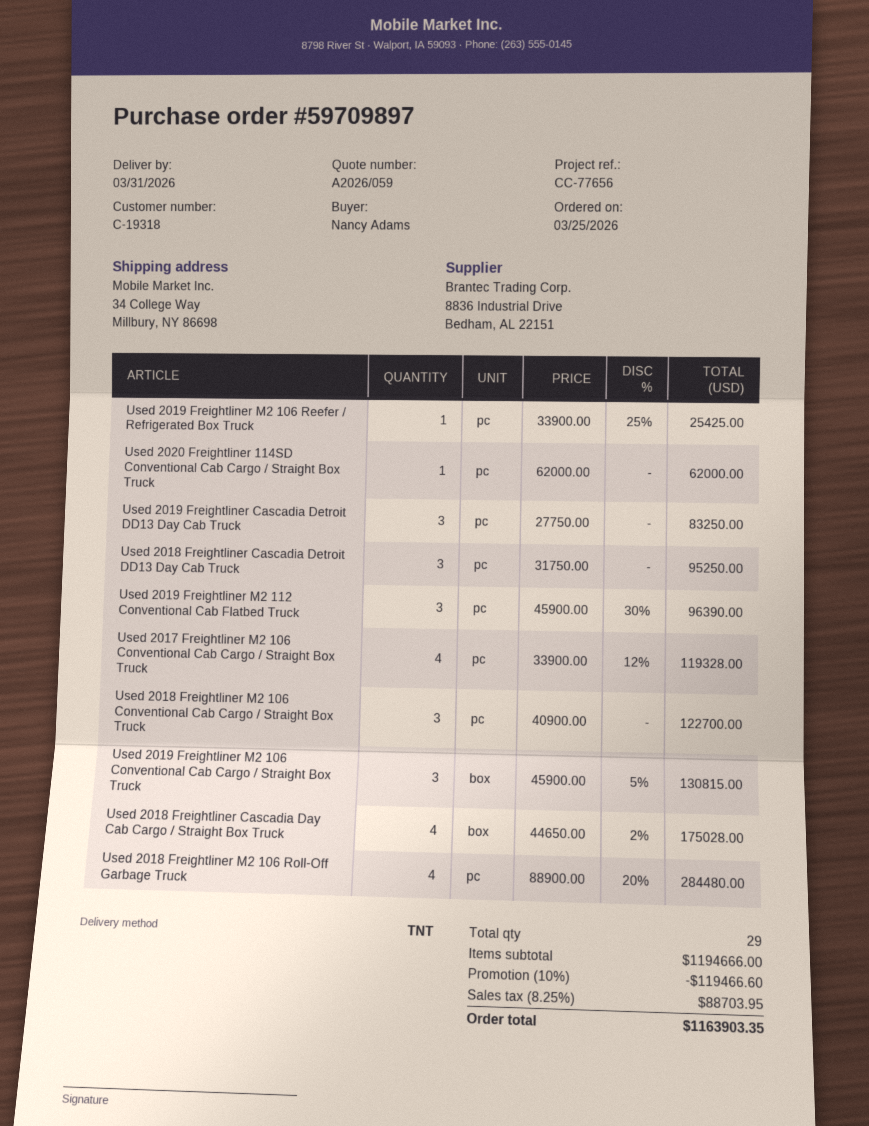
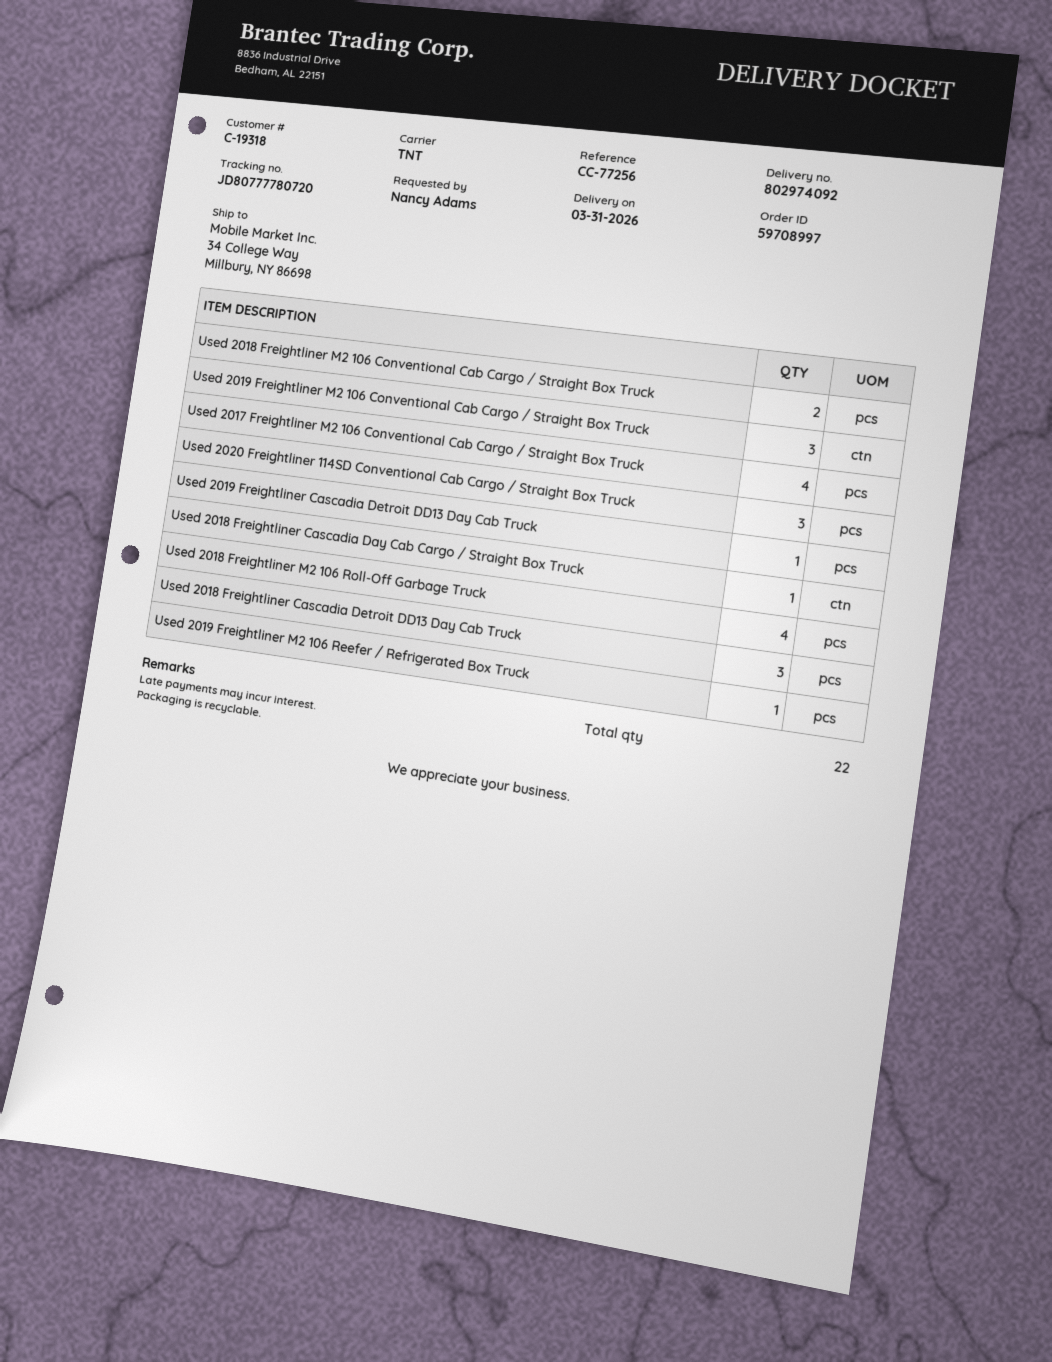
order number: 59709897 -> 59708997
reference: CC-77656 -> CC-77256
Used 2020 Freightliner 114SD Conventional Cab Cargo / Straight Box Truck: 1 -> 3
Used 2019 Freightliner Cascadia Detroit DD13 Day Cab Truck: 3 -> 1
Used 2019 Freightliner M2 112 Conventional Cab Flatbed Truck: 3 -> none
Used 2018 Freightliner M2 106 Conventional Cab Cargo / Straight Box Truck: 3 -> 2
Used 2018 Freightliner Cascadia Day Cab Cargo / Straight Box Truck: 4 -> 1
total quantity: 29 -> 22

